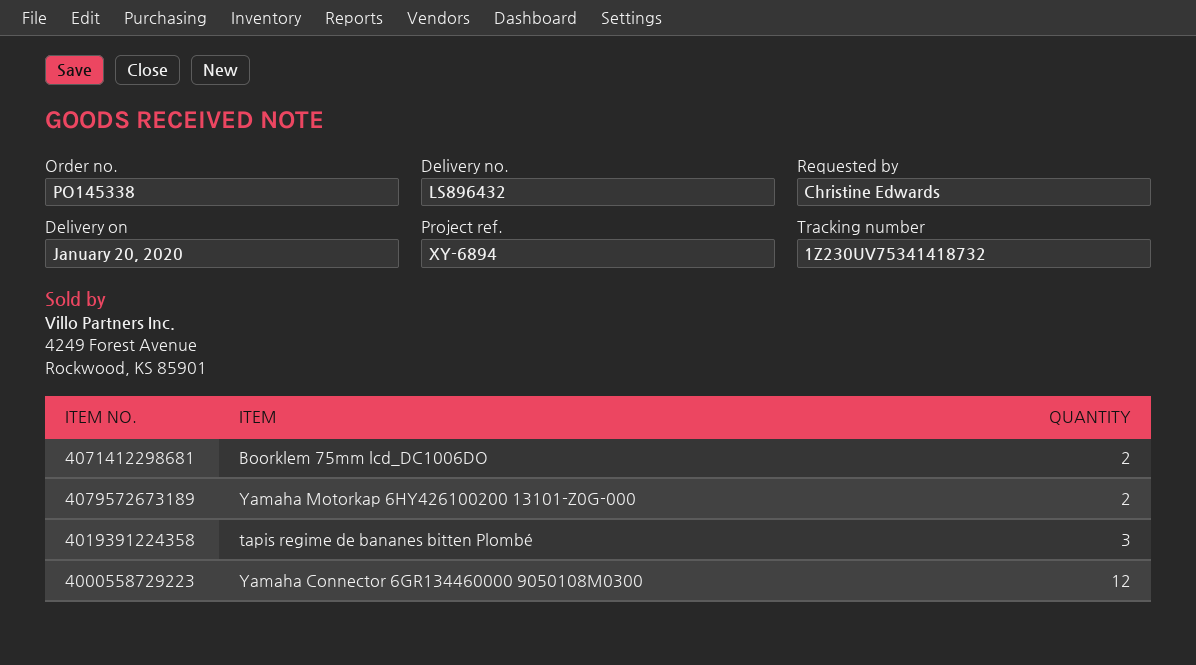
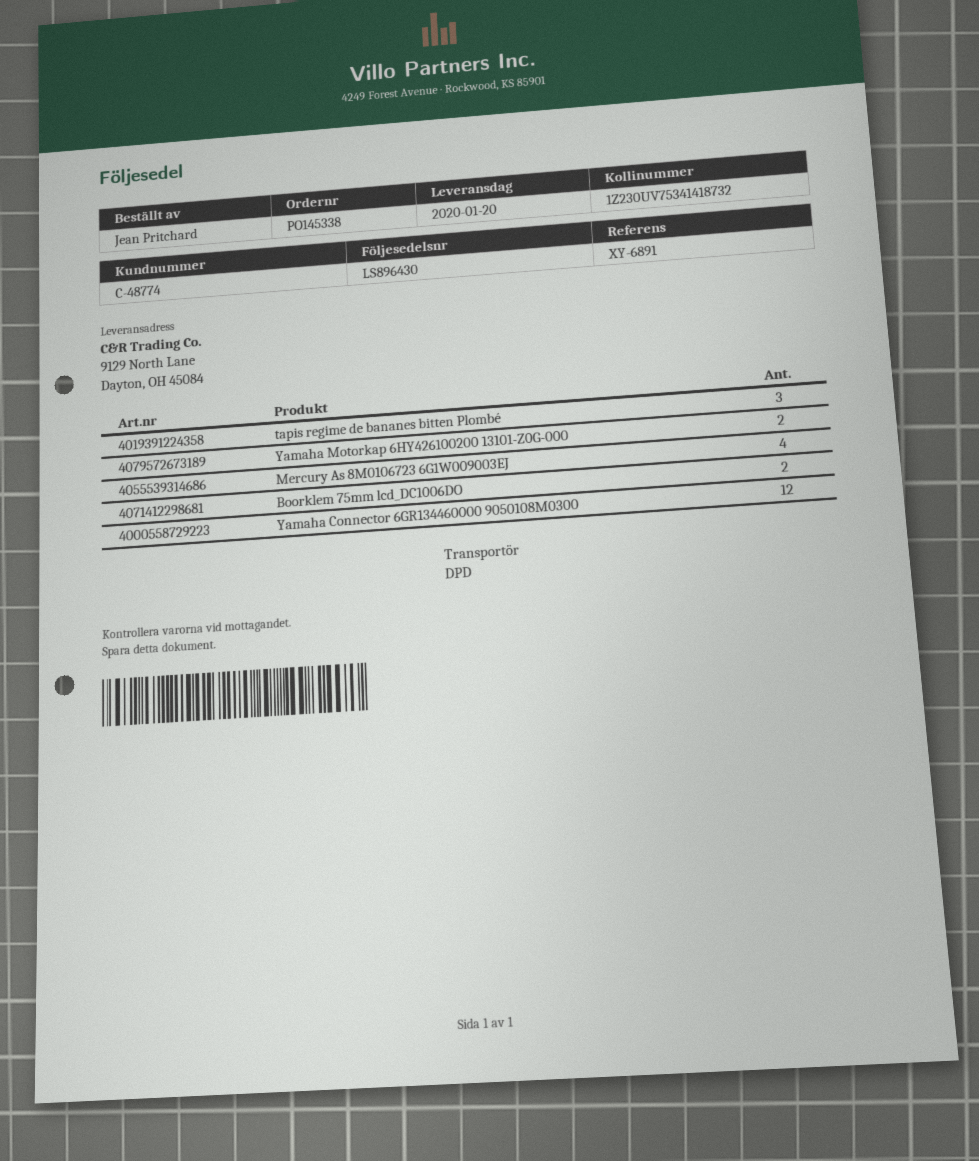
delivery note number: LS896432 -> LS896430
reference: XY-6894 -> XY-6891
ordered by: Christine Edwards -> Jean Pritchard
Mercury As 8M0106723 6G1W009003EJ: none -> 4

